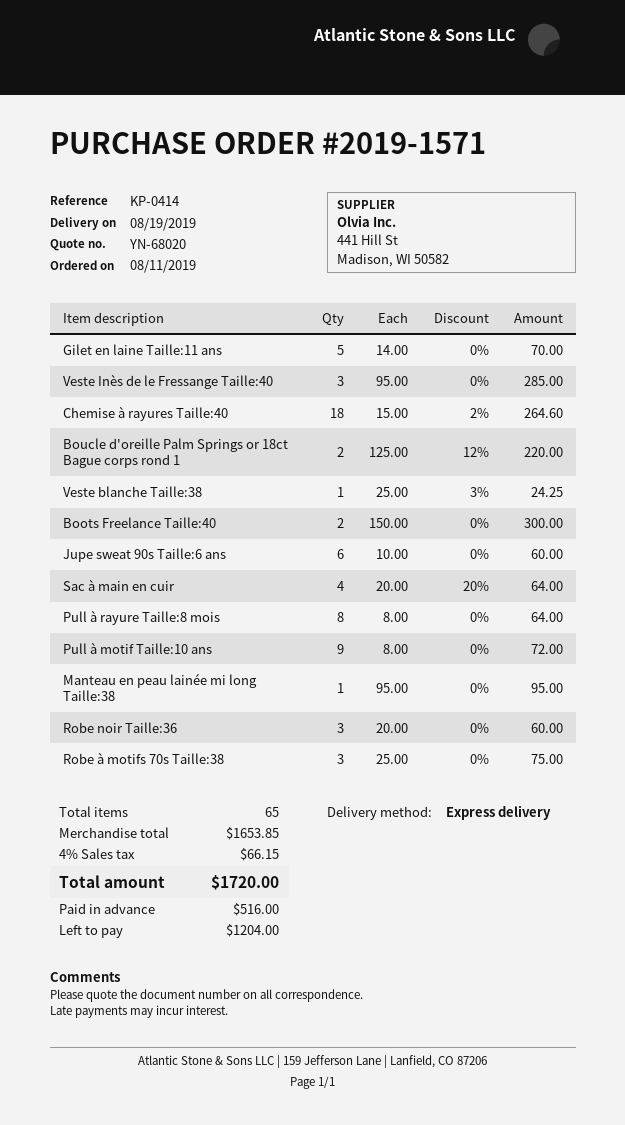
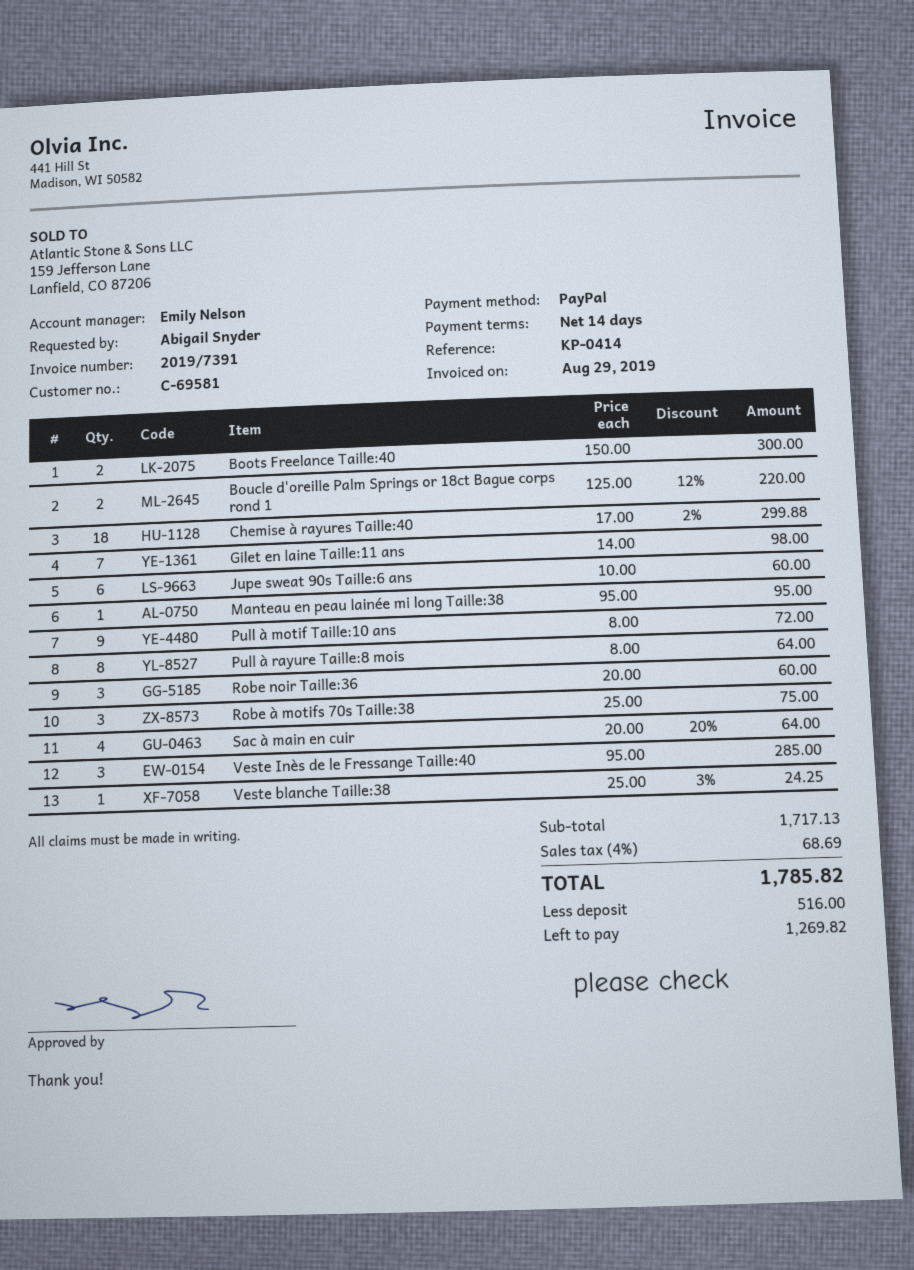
Gilet en laine Taille:11 ans: 5 x 14.00 = 70.00 -> 7 x 14.00 = 98.00
Chemise à rayures Taille:40: 18 x 15.00 - 2% = 264.60 -> 18 x 17.00 - 2% = 299.88
subtotal: 1653.85 -> 1717.13
tax: 4% = 66.15 -> 4% = 68.69
total: 1720.00 -> 1785.82
balance: 1204.00 -> 1269.82

